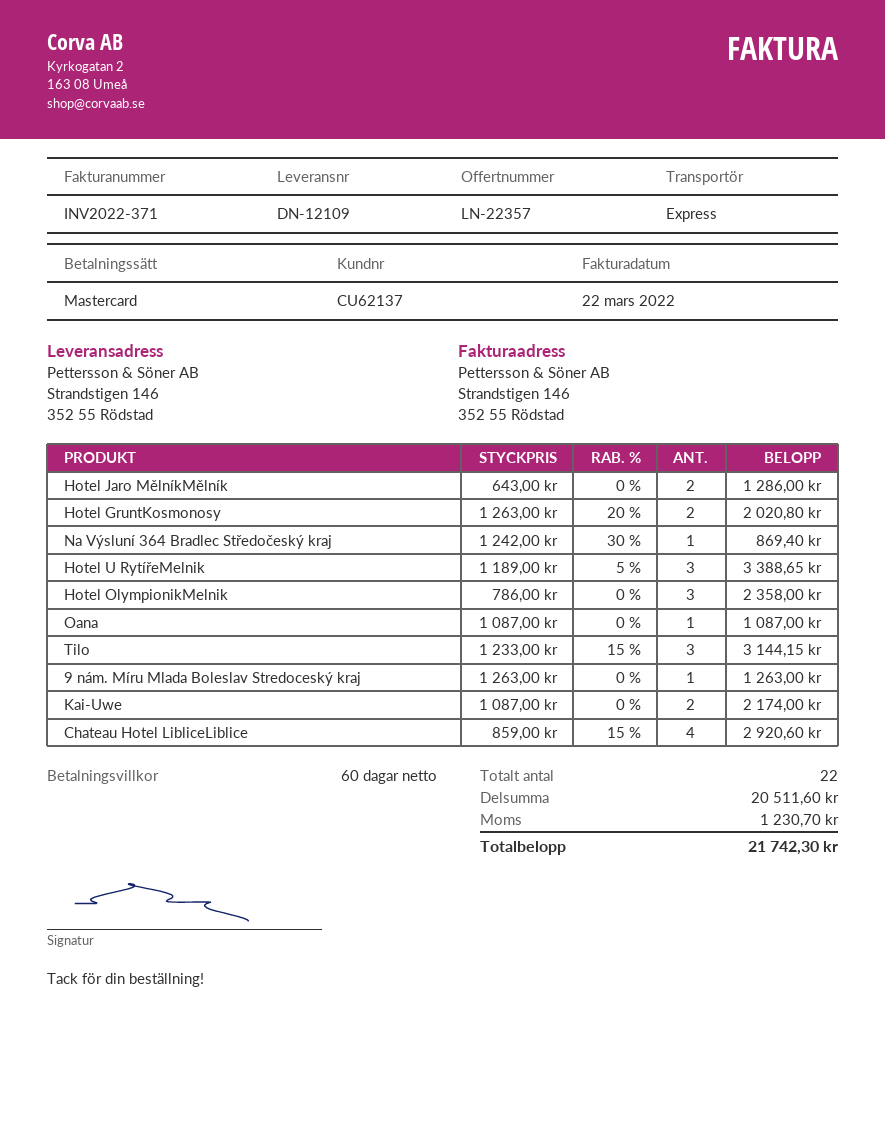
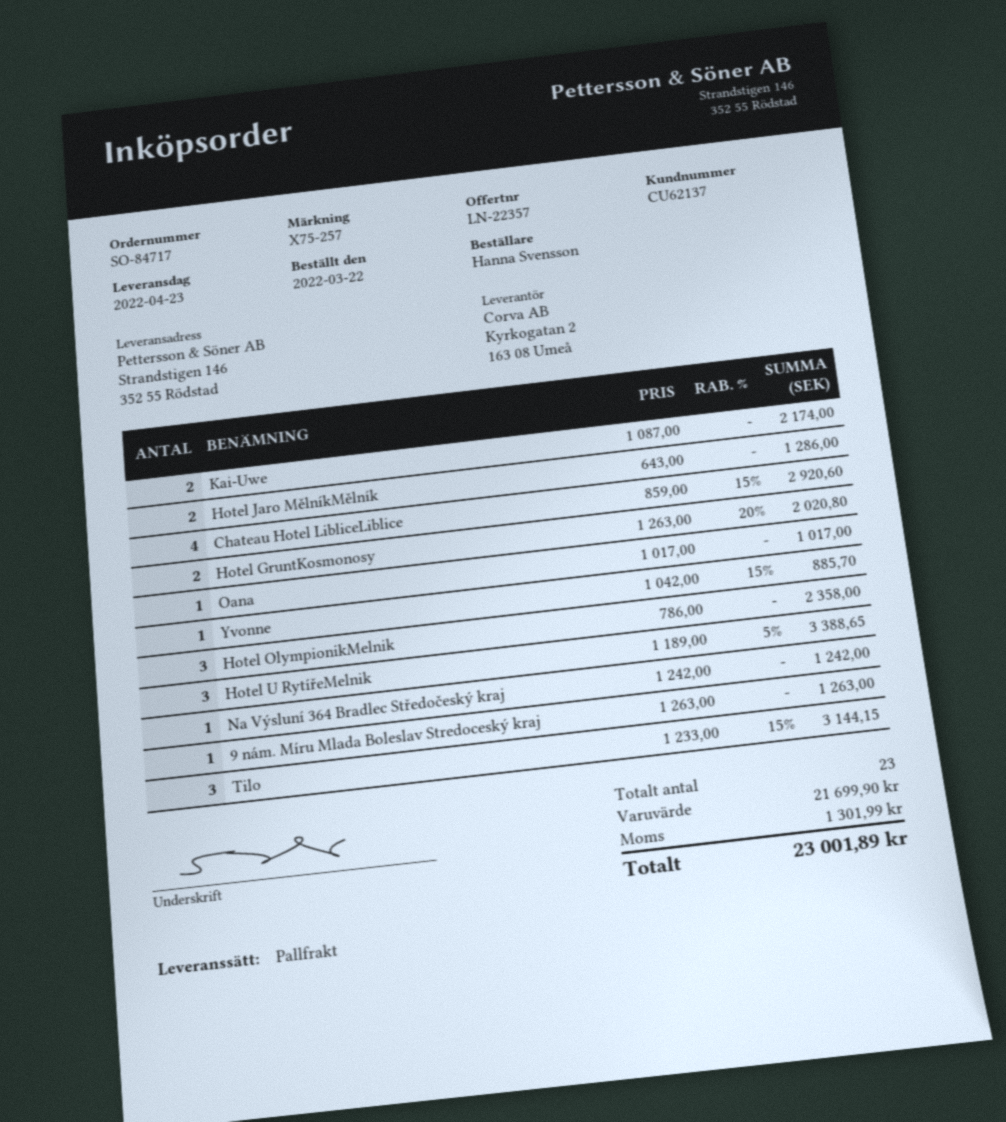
shipping method: express -> pallet freight
Na Výsluní 364 Bradlec Středočeský kraj: 1 x 1242.00 - 30% = 869.40 -> 1 x 1242.00 = 1242.00
Oana: 1 x 1087.00 = 1087.00 -> 1 x 1017.00 = 1017.00
Yvonne: none -> 1 x 1042.00 - 15% = 885.70
total quantity: 22 -> 23
subtotal: 20511.60 -> 21699.90
tax: 1230.70 -> 1301.99
total: 21742.30 -> 23001.89

